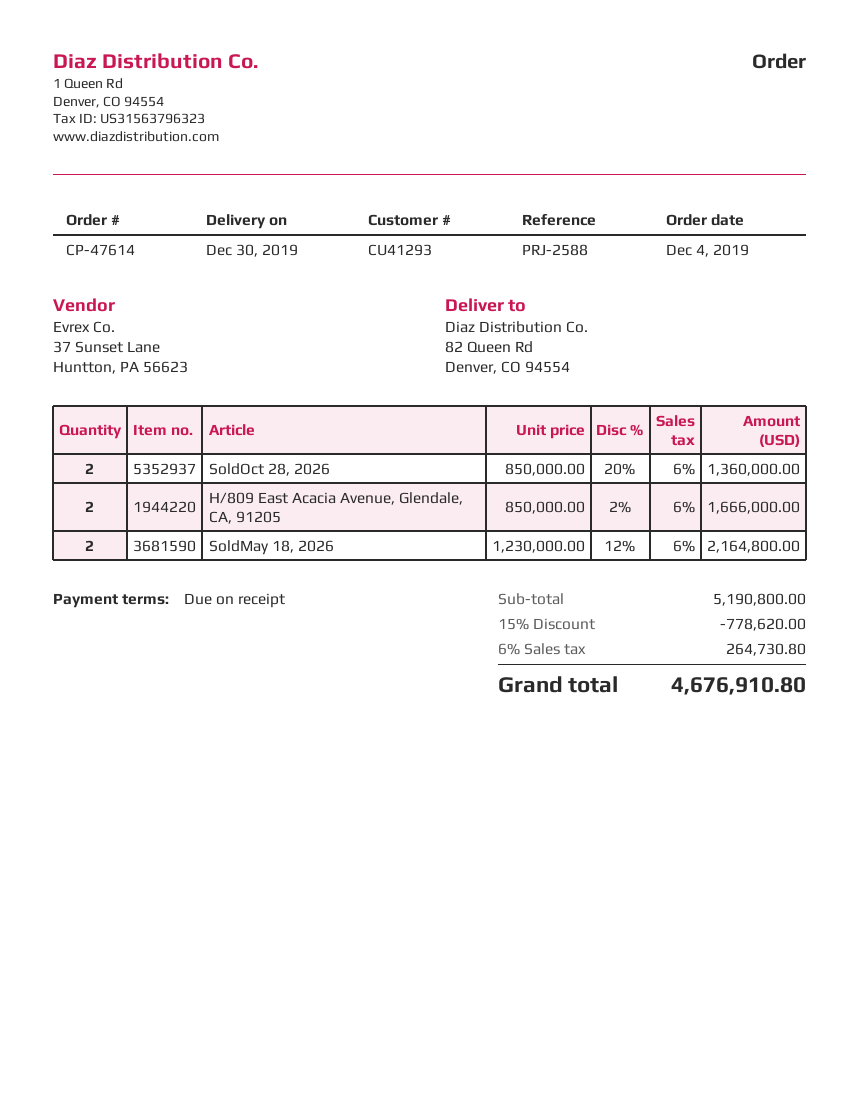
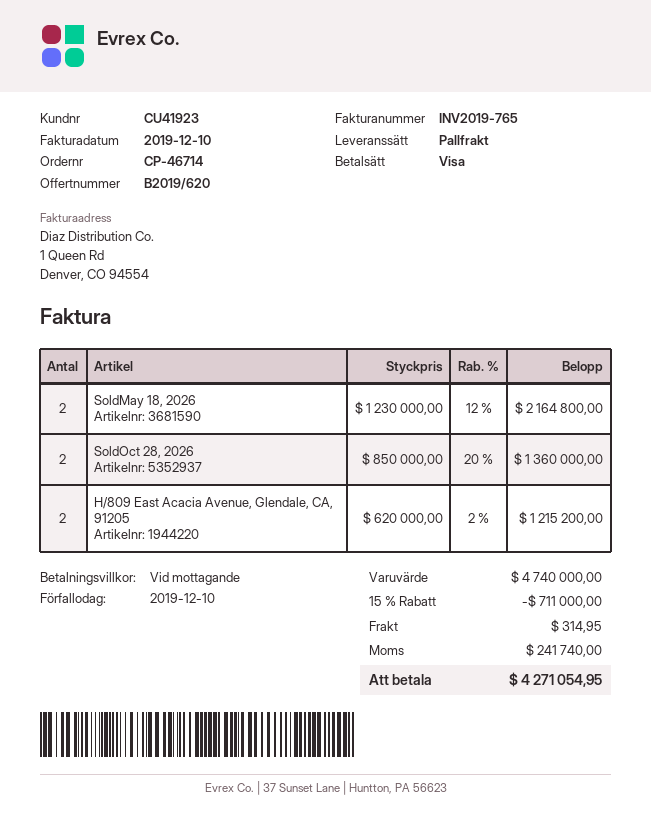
order number: CP-47614 -> CP-46714
customer number: CU41293 -> CU41923
H/809 East Acacia Avenue, Glendale, CA, 91205: 2 x 850000.00 - 2% = 1666000.00 -> 2 x 620000.00 - 2% = 1215200.00
subtotal: 5190800.00 -> 4740000.00
discount: 15% = 778620.00 -> 15% = 711000.00
shipping: none -> 314.95
tax: 264730.80 -> 241740.00
total: 4676910.80 -> 4271054.95

